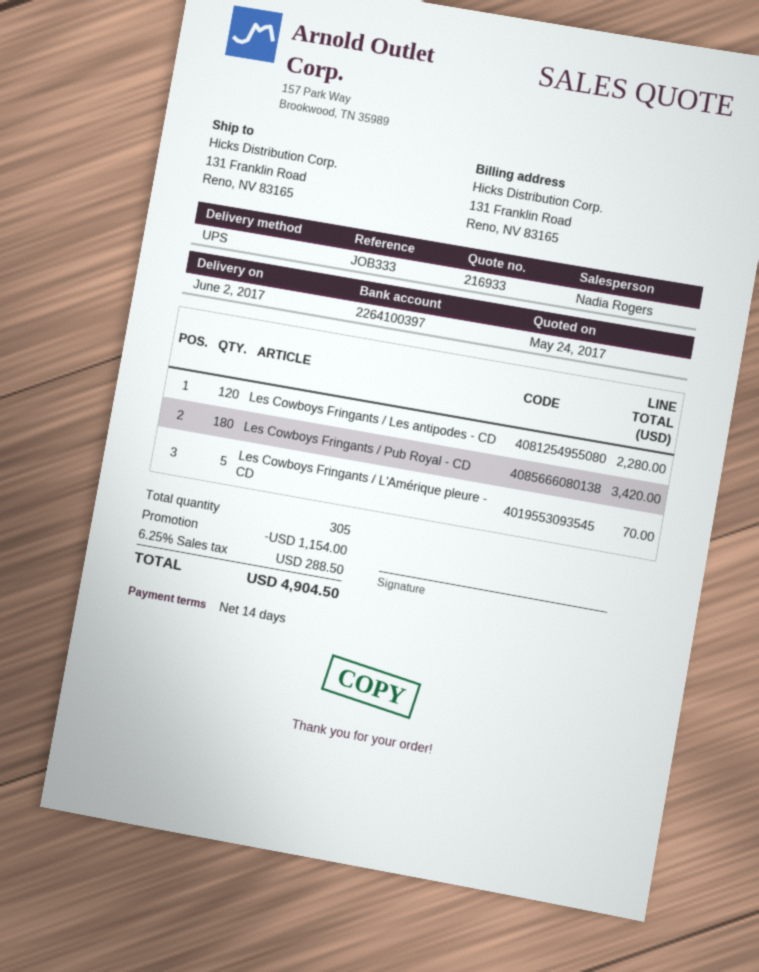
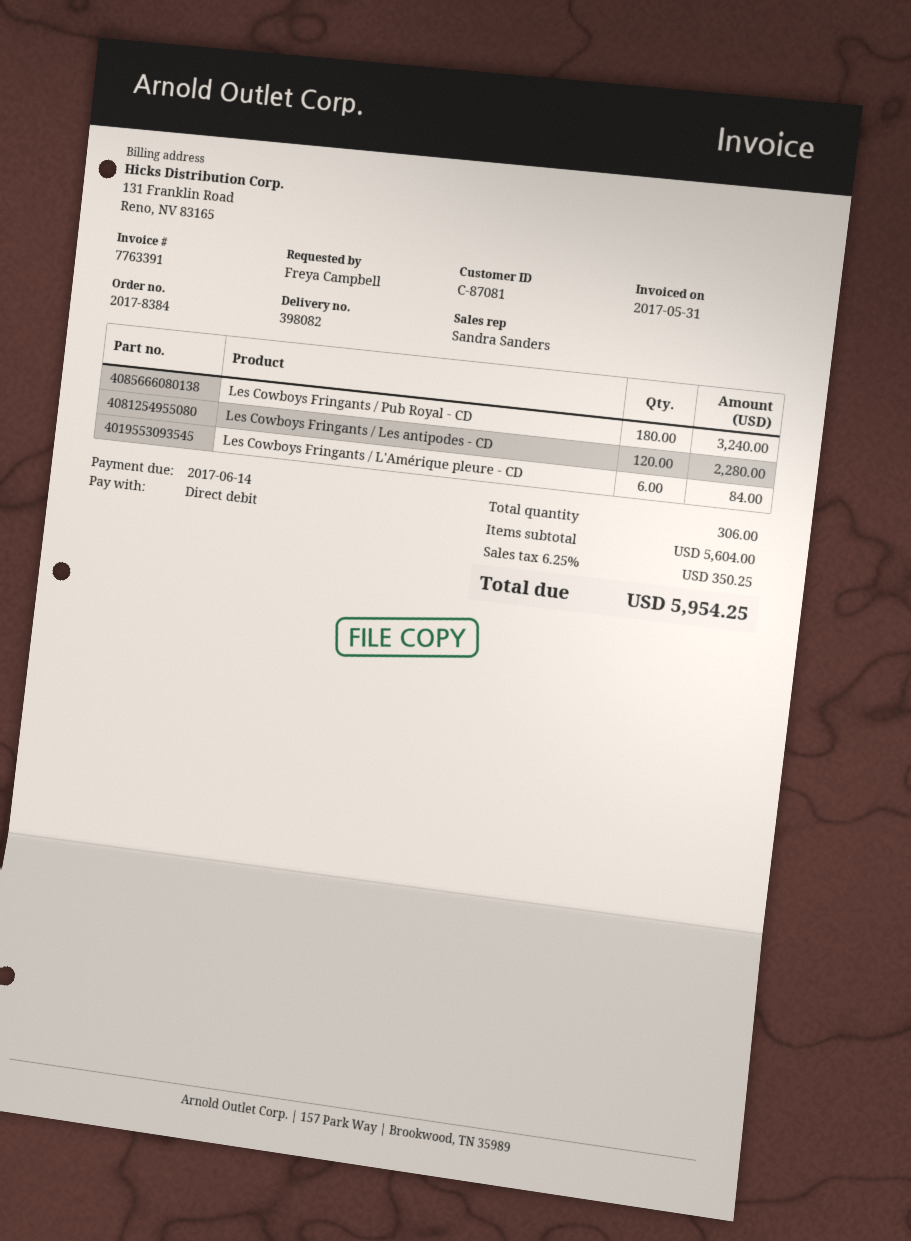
sales rep: Nadia Rogers -> Sandra Sanders
Les Cowboys Fringants / Pub Royal - CD: 180 for 3420.00 -> 180 for 3240.00
Les Cowboys Fringants / L'Amérique pleure - CD: 5 for 70.00 -> 6 for 84.00
total quantity: 305 -> 306
discount: 1154.00 -> none
tax: 6.25% = 288.50 -> 6.25% = 350.25
total: 4904.50 -> 5954.25

